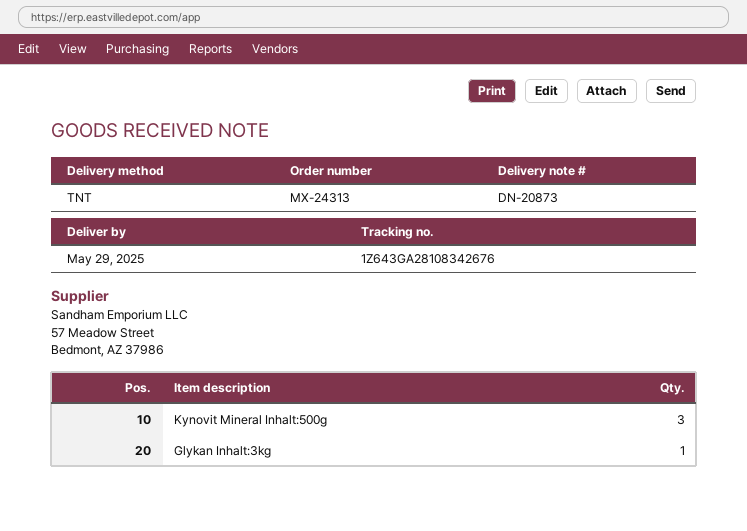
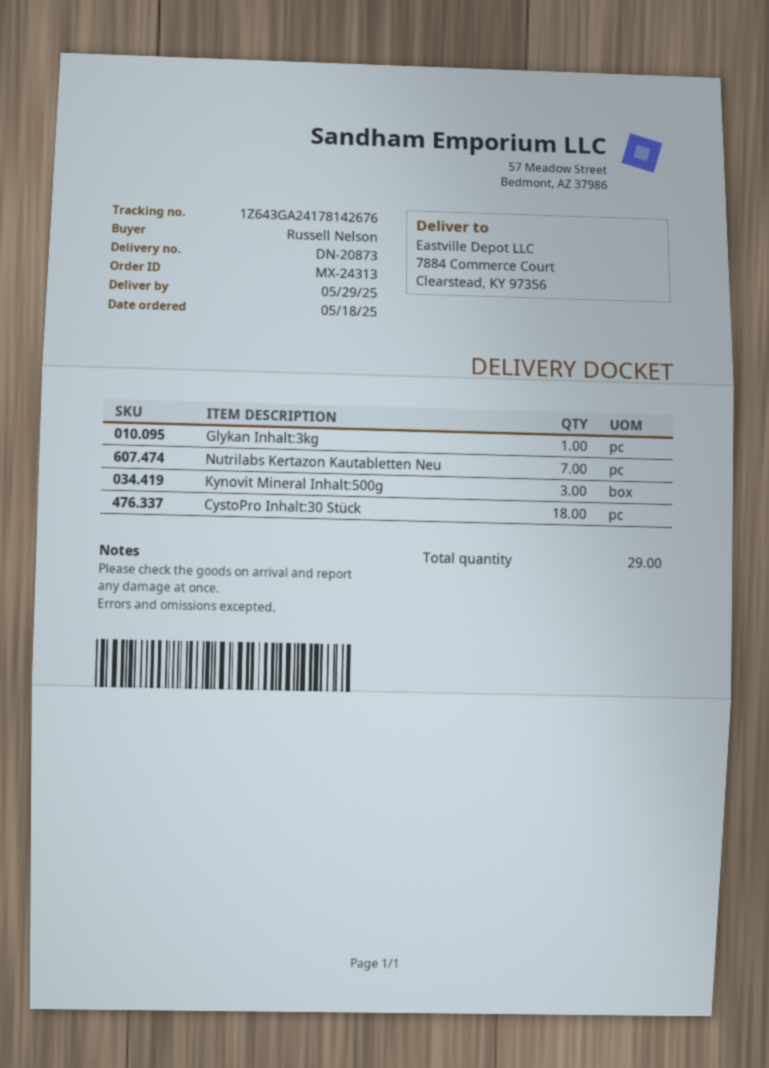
tracking number: 1Z643GA28108342676 -> 1Z643GA24178142676
Nutrilabs Kertazon Kautabletten Neu: none -> 7
CystoPro Inhalt:30 Stück: none -> 18

